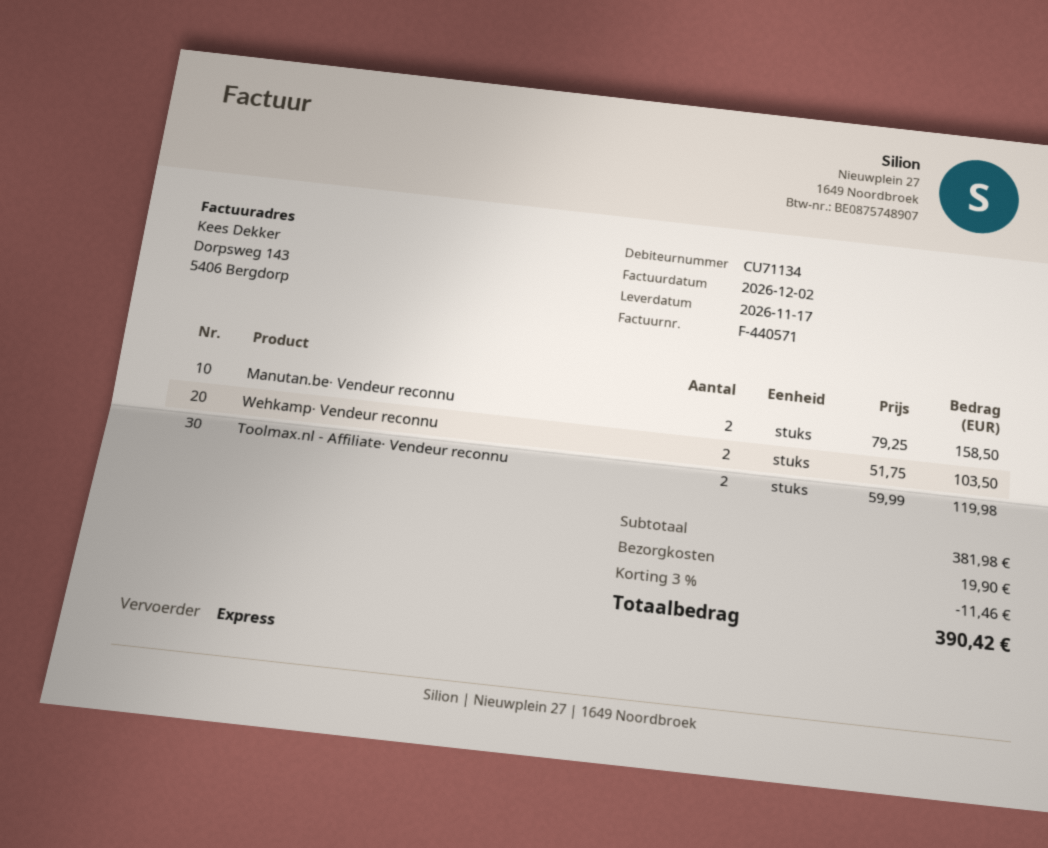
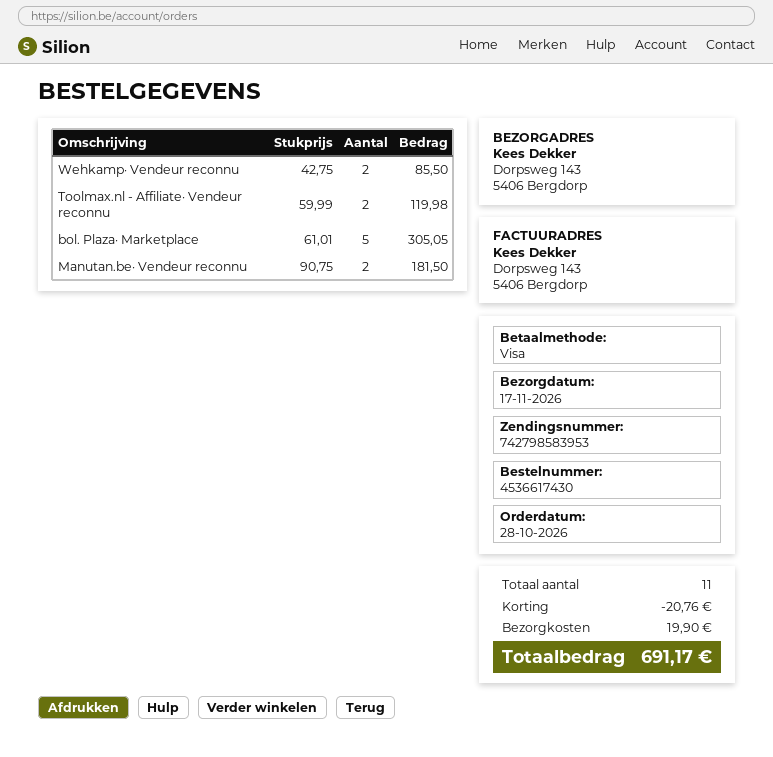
Manutan.be· Vendeur reconnu: 2 x 79.25 = 158.50 -> 2 x 90.75 = 181.50
Wehkamp· Vendeur reconnu: 2 x 51.75 = 103.50 -> 2 x 42.75 = 85.50
bol. Plaza· Marketplace: none -> 5 x 61.01 = 305.05
discount: 11.46 -> 20.76
total: 390.42 -> 691.17

